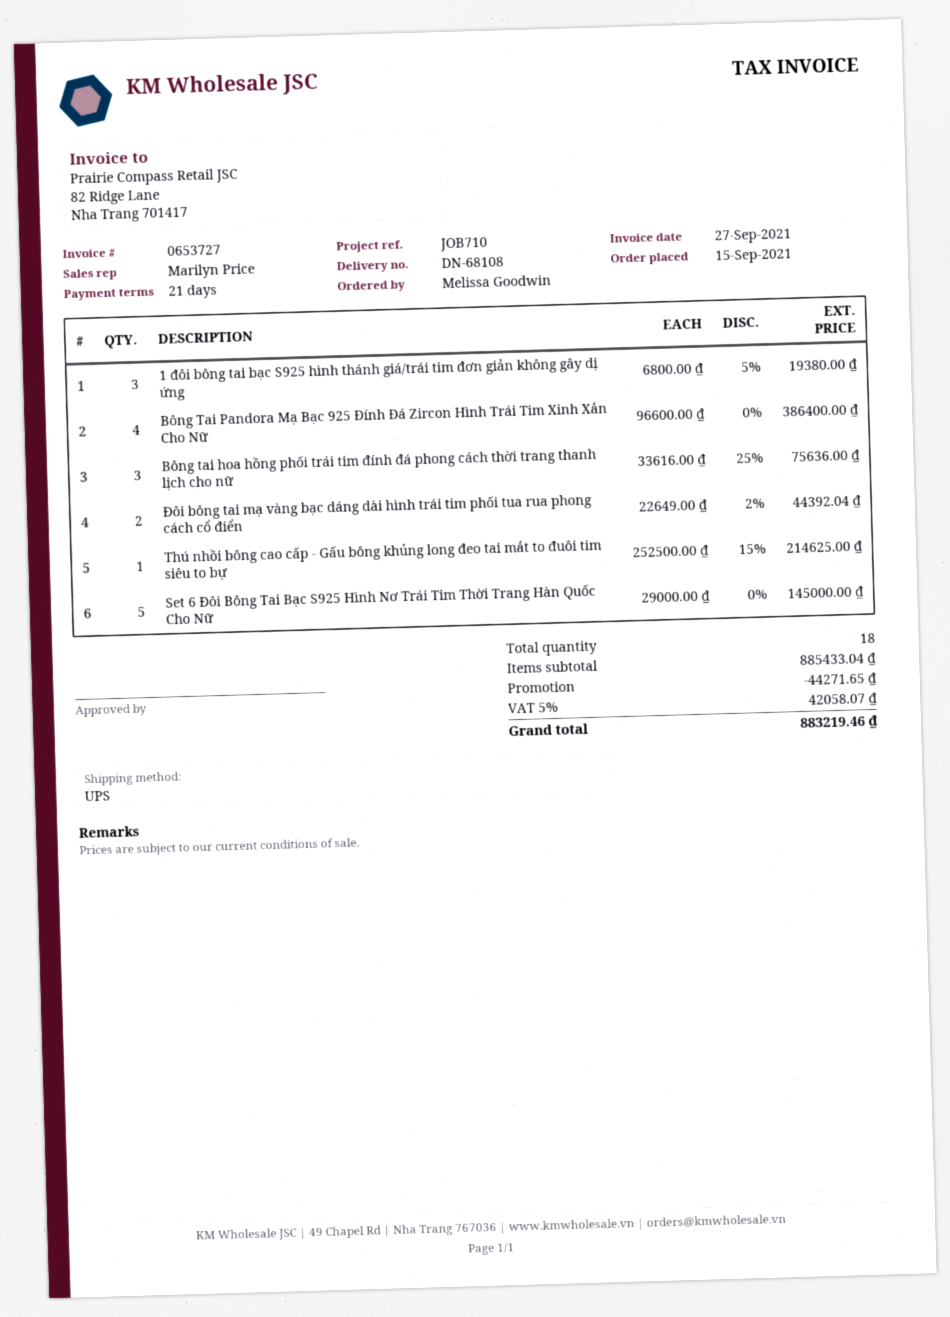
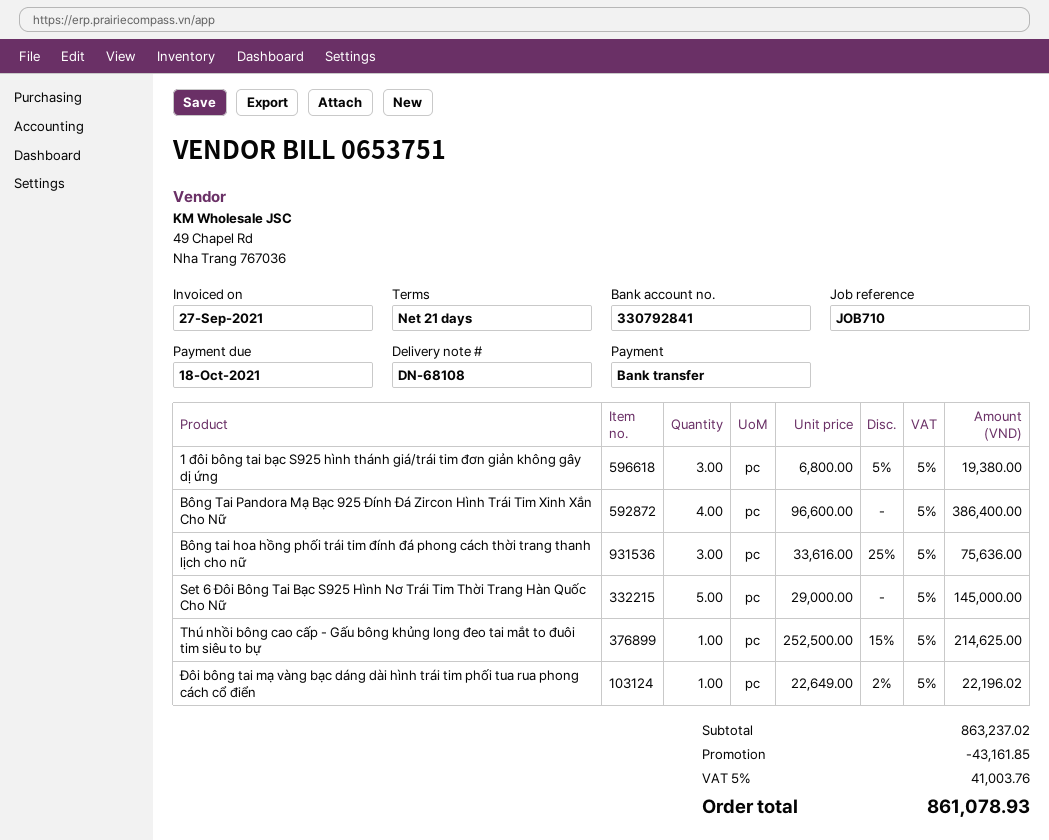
invoice number: 0653727 -> 0653751
Đôi bông tai mạ vàng bạc dáng dài hình trái tim phối tua rua phong cách cổ điển: 2 x 22649.00 - 2% = 44392.04 -> 1 x 22649.00 - 2% = 22196.02
subtotal: 885433.04 -> 863237.02
discount: 44271.65 -> 43161.85
tax: 5% = 42058.07 -> 5% = 41003.76
total: 883219.46 -> 861078.93

